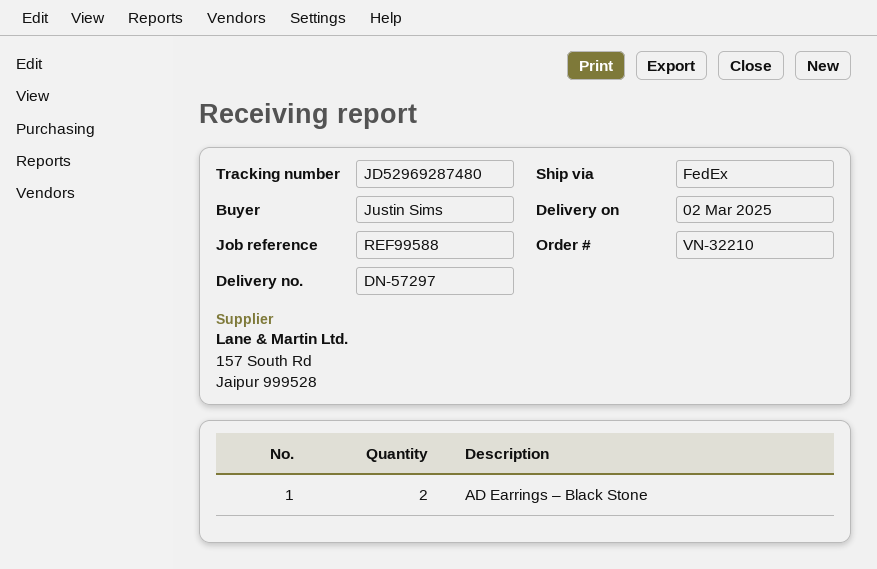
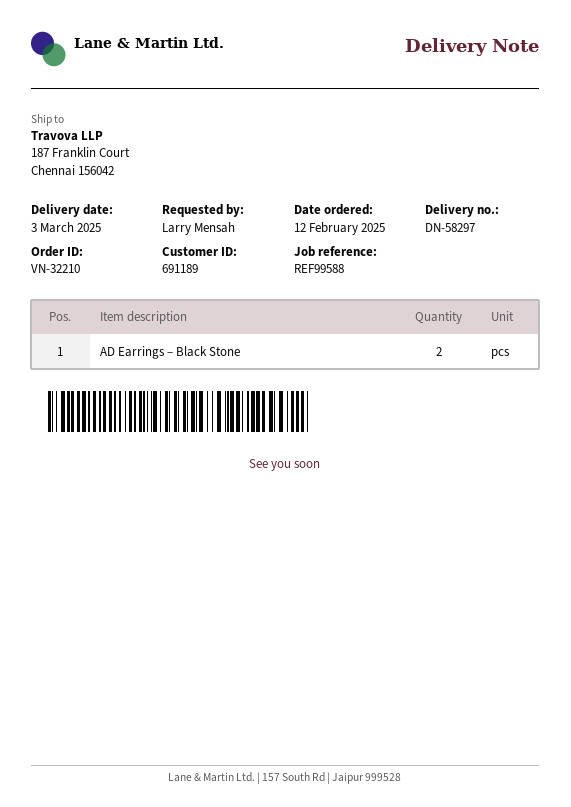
delivery note number: DN-57297 -> DN-58297
delivery date: 2025-03-02 -> 2025-03-03
ordered by: Justin Sims -> Larry Mensah

